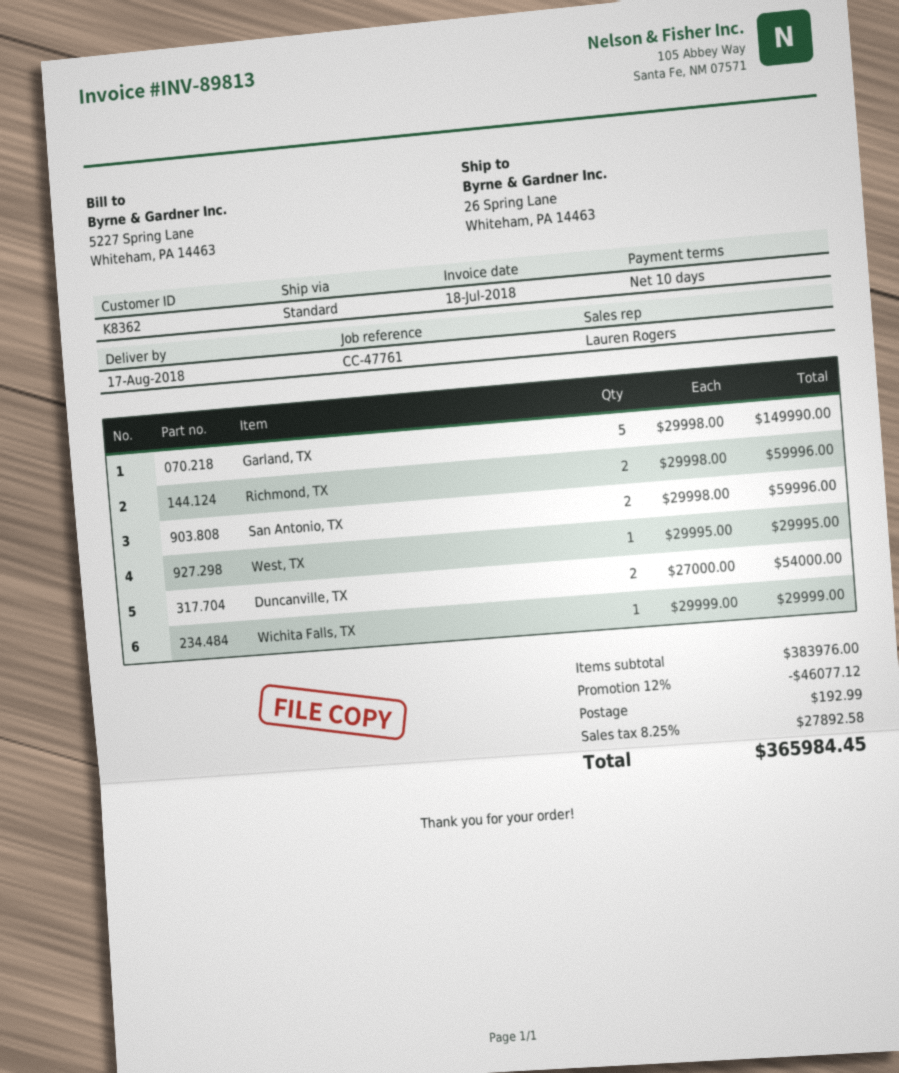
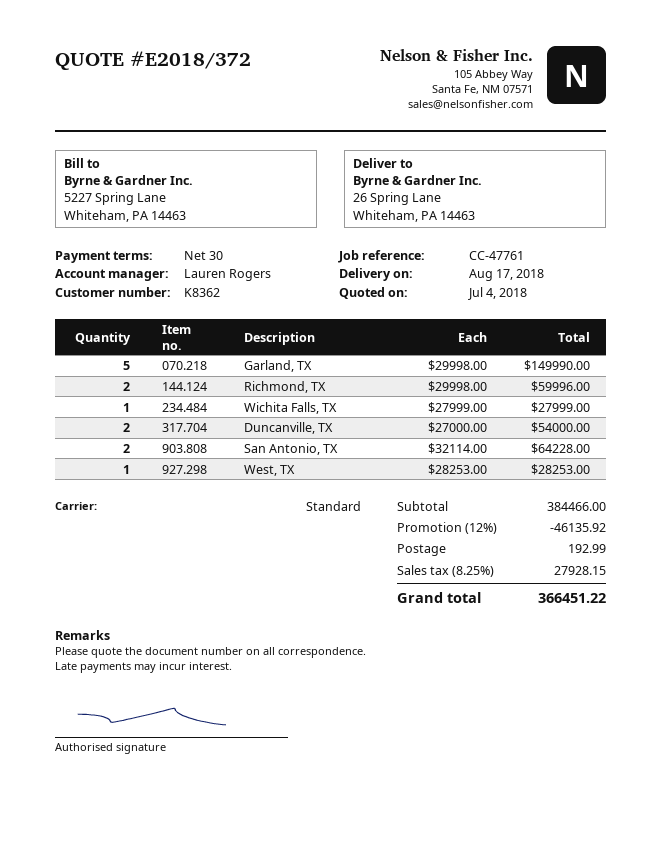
payment terms: 10 days -> 30 days
San Antonio, TX: 2 x 29998.00 = 59996.00 -> 2 x 32114.00 = 64228.00
West, TX: 1 x 29995.00 = 29995.00 -> 1 x 28253.00 = 28253.00
Wichita Falls, TX: 1 x 29999.00 = 29999.00 -> 1 x 27999.00 = 27999.00
subtotal: 383976.00 -> 384466.00
discount: 12% = 46077.12 -> 12% = 46135.92
tax: 8.25% = 27892.58 -> 8.25% = 27928.15
total: 365984.45 -> 366451.22

